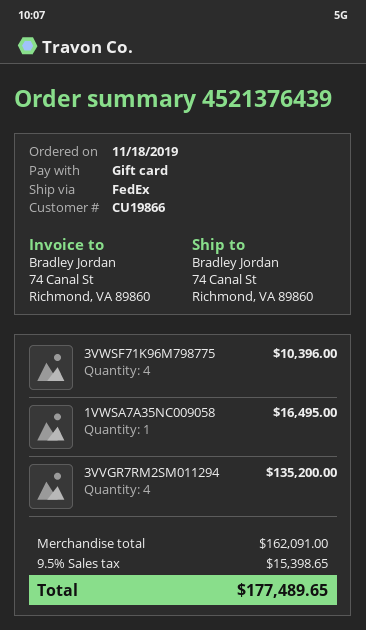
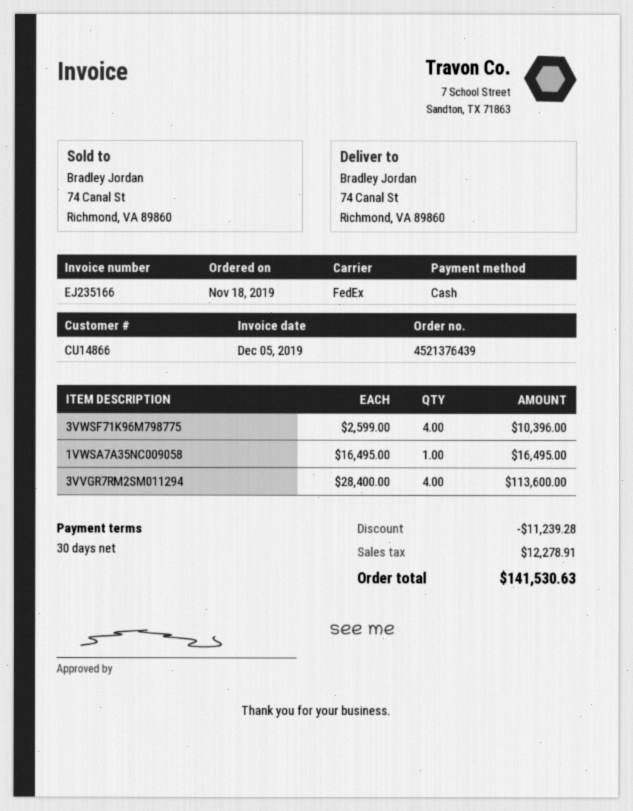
customer number: CU19866 -> CU14866
payment method: gift card -> cash
3VVGR7RM2SM011294: 4 for 135200.00 -> 4 for 113600.00
discount: none -> 11239.28
tax: 15398.65 -> 12278.91
total: 177489.65 -> 141530.63

